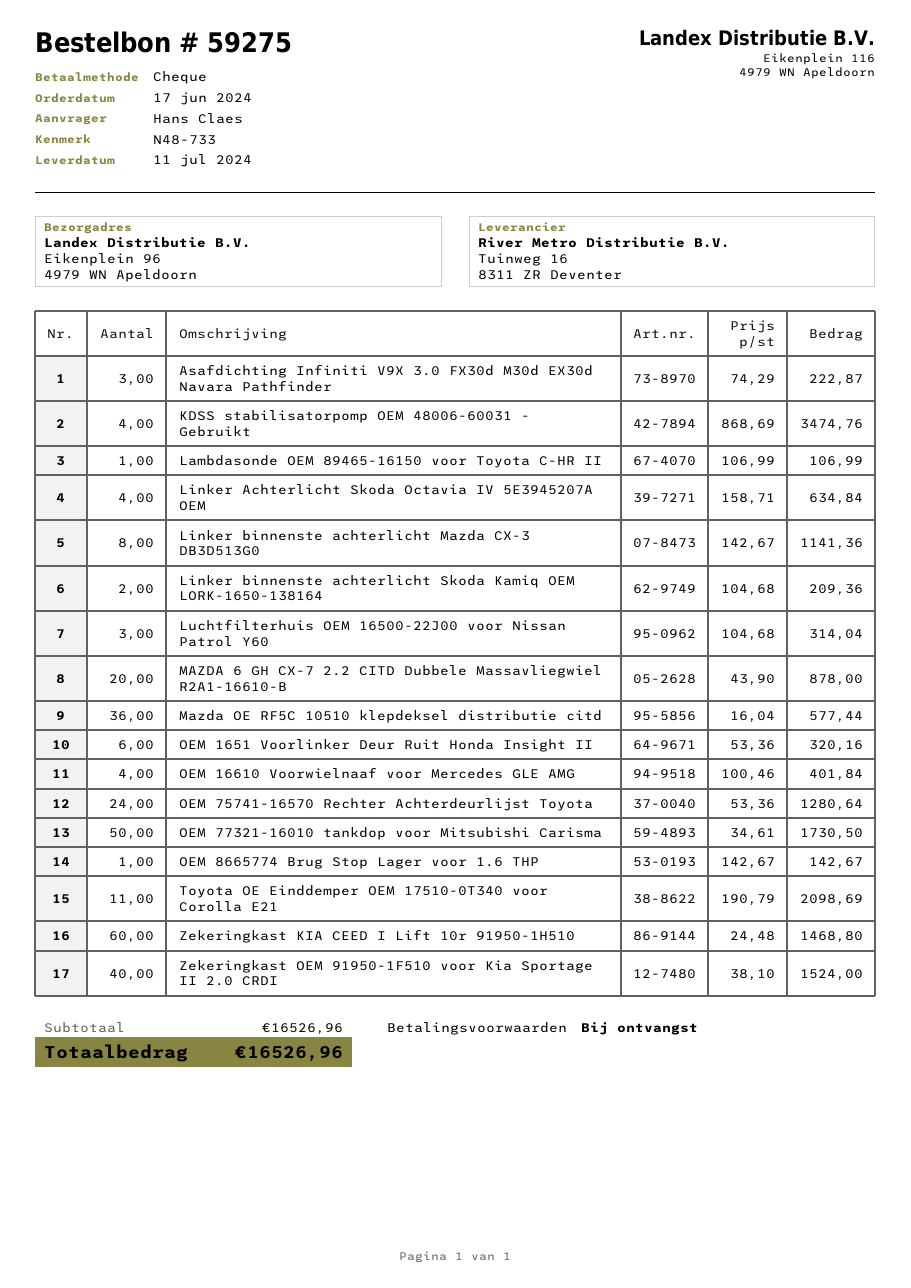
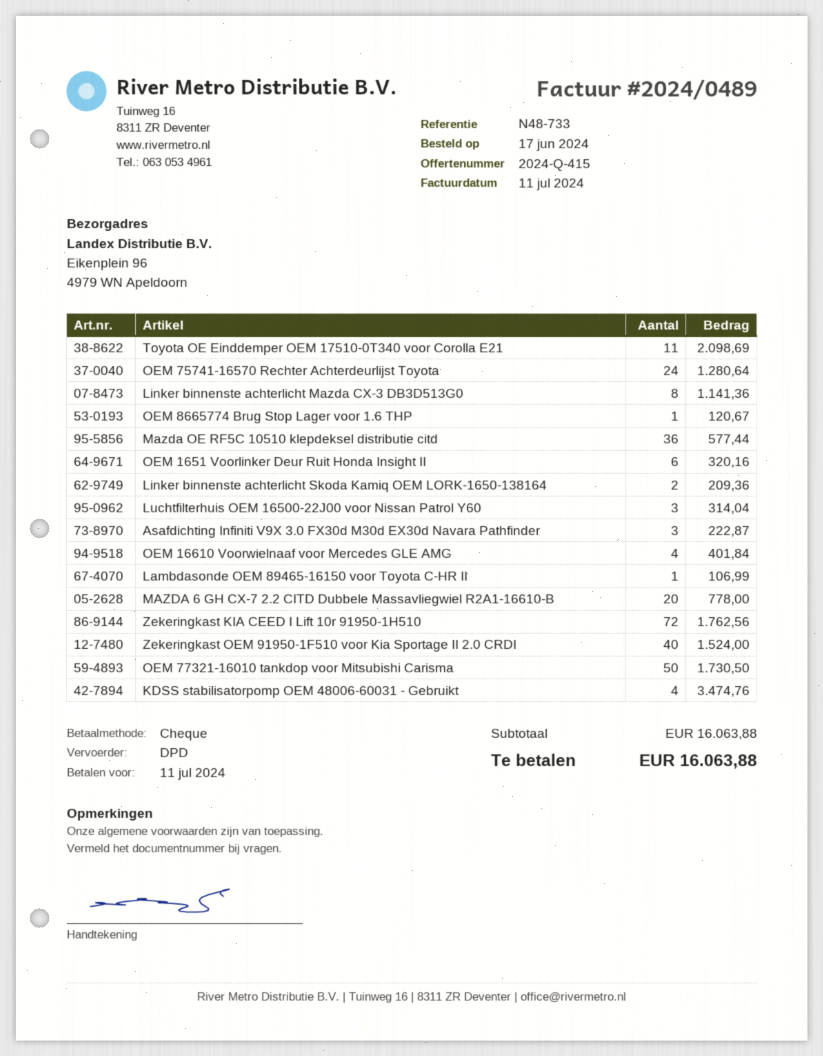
Linker Achterlicht Skoda Octavia IV 5E3945207A OEM: 4 for 634.84 -> none
MAZDA 6 GH CX-7 2.2 CITD Dubbele Massavliegwiel R2A1-16610-B: 20 for 878.00 -> 20 for 778.00
OEM 8665774 Brug Stop Lager voor 1.6 THP: 1 for 142.67 -> 1 for 120.67
Zekeringkast KIA CEED I Lift 10r 91950-1H510: 60 for 1468.80 -> 72 for 1762.56
subtotal: 16526.96 -> 16063.88
total: 16526.96 -> 16063.88

